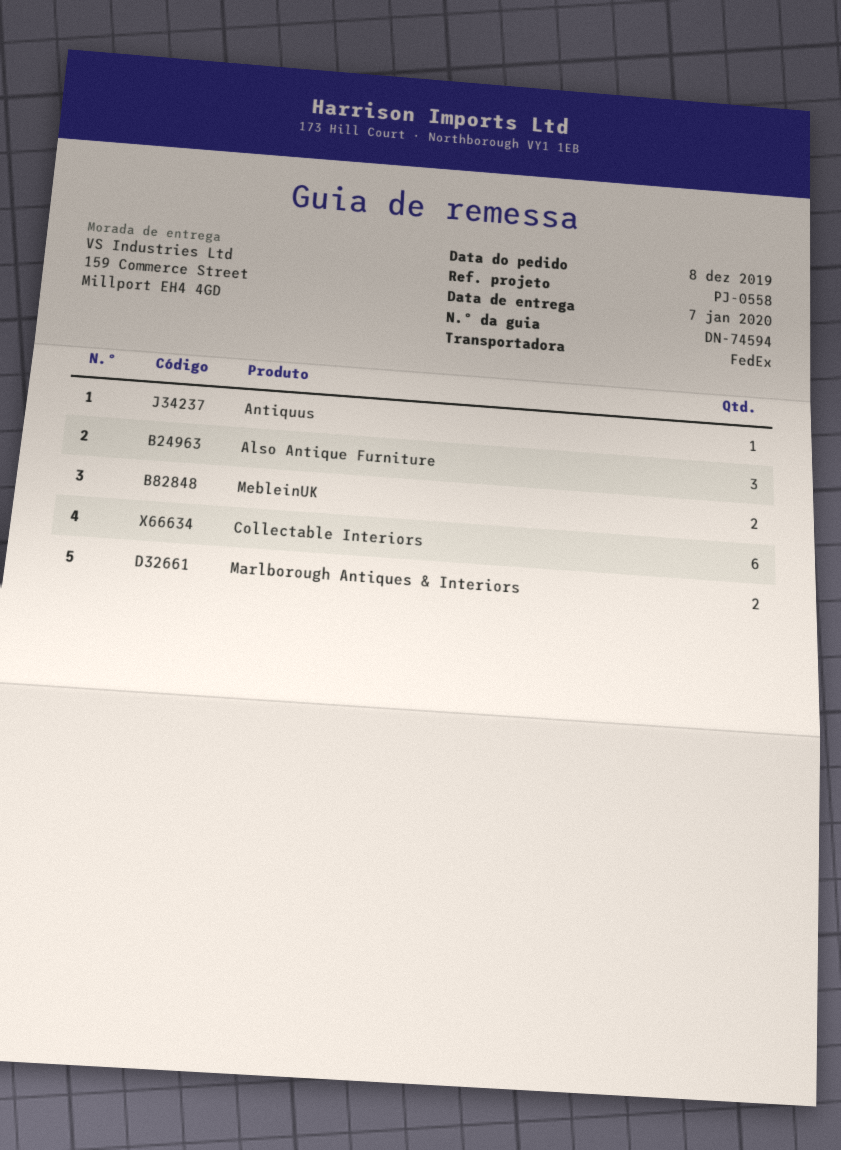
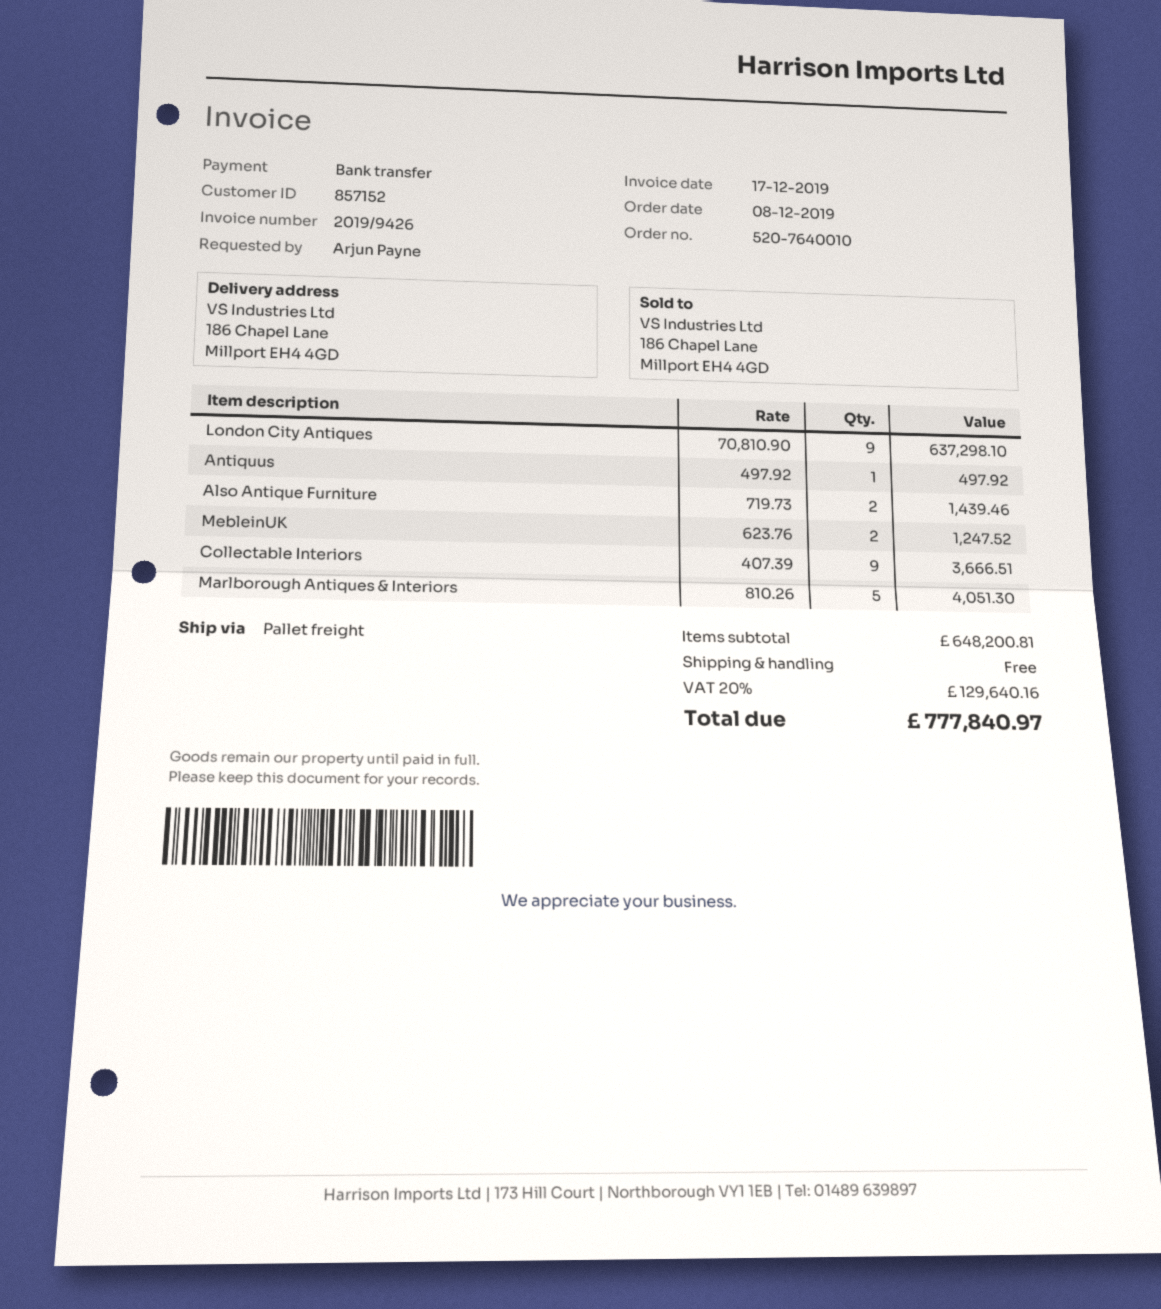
shipping method: FedEx -> pallet freight
ship to: 159 Commerce Street, Millport EH4 4GD -> 186 Chapel Lane, Millport EH4 4GD
Also Antique Furniture: 3 -> 2
Collectable Interiors: 6 -> 9
Marlborough Antiques & Interiors: 2 -> 5
London City Antiques: none -> 9

